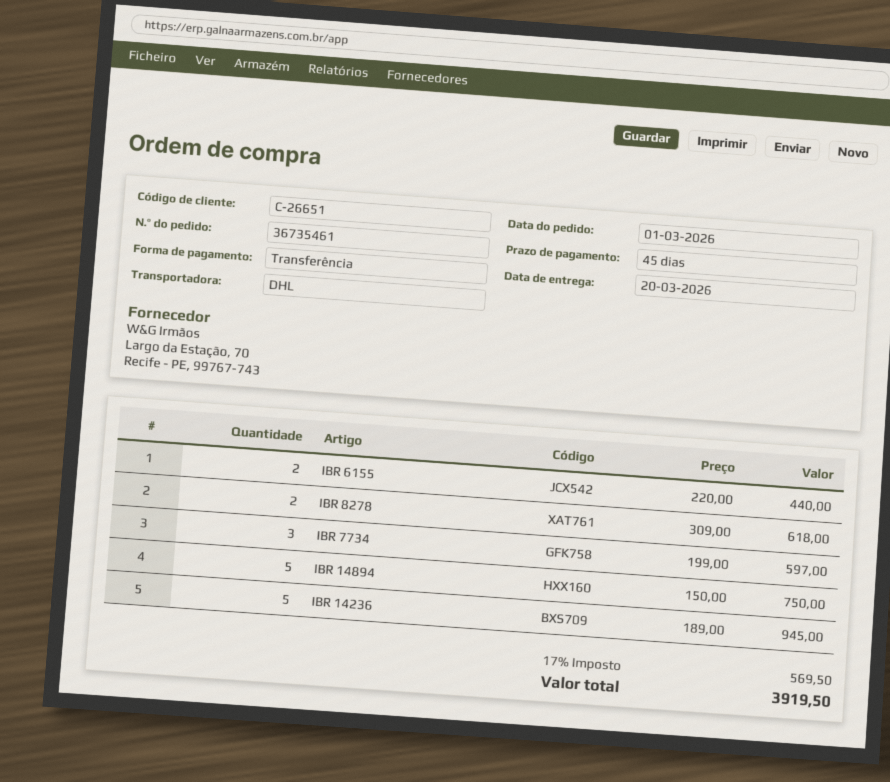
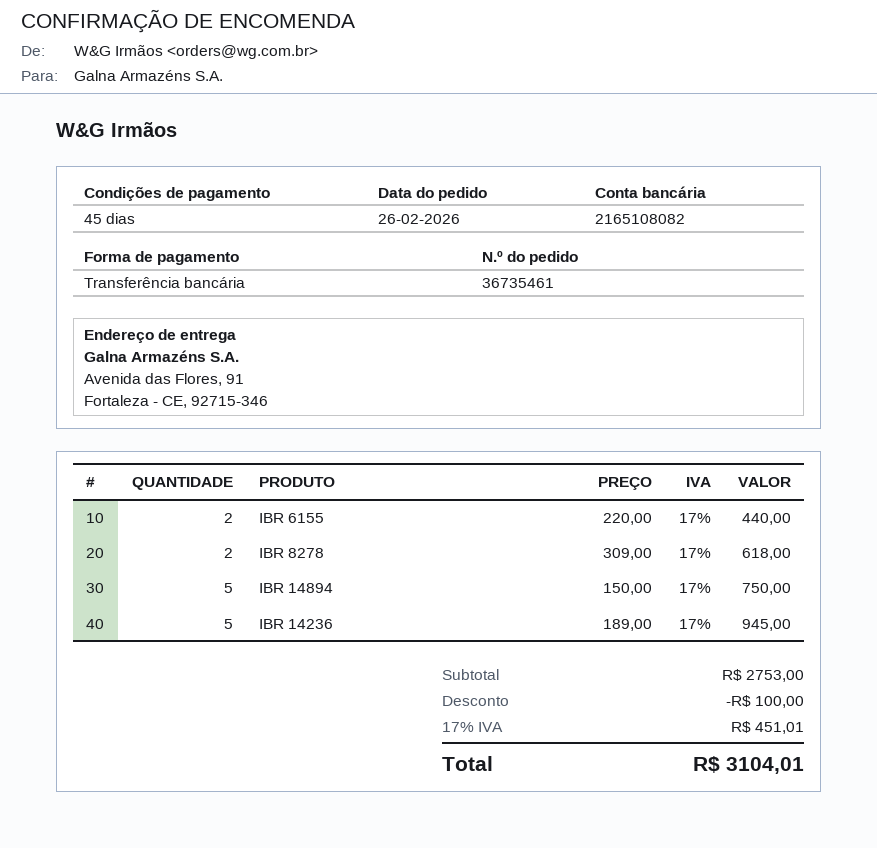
order date: 2026-03-01 -> 2026-02-26
IBR 7734: 3 x 199.00 = 597.00 -> none
discount: none -> 100.00
tax: 17% = 569.50 -> 17% = 451.01
total: 3919.50 -> 3104.01

